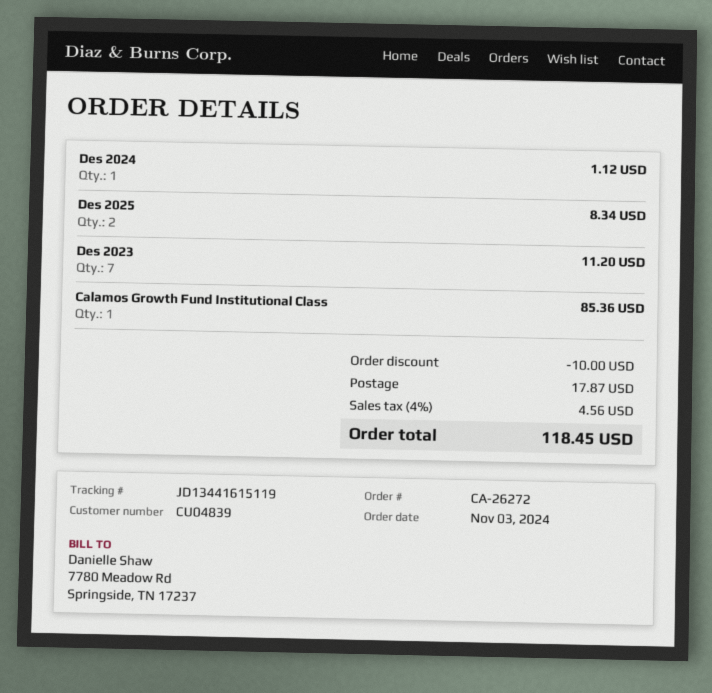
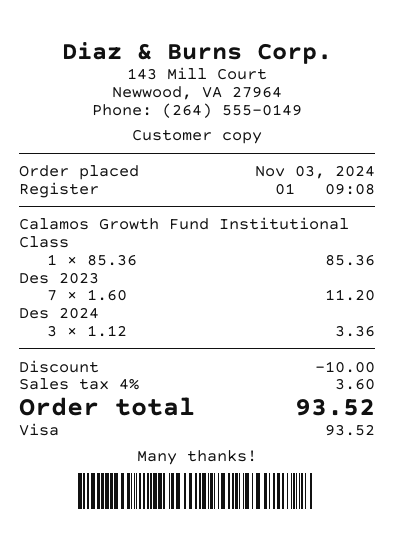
Des 2024: 1 for 1.12 -> 3 for 3.36
Des 2025: 2 for 8.34 -> none
shipping: 17.87 -> none
tax: 4% = 4.56 -> 4% = 3.60
total: 118.45 -> 93.52

